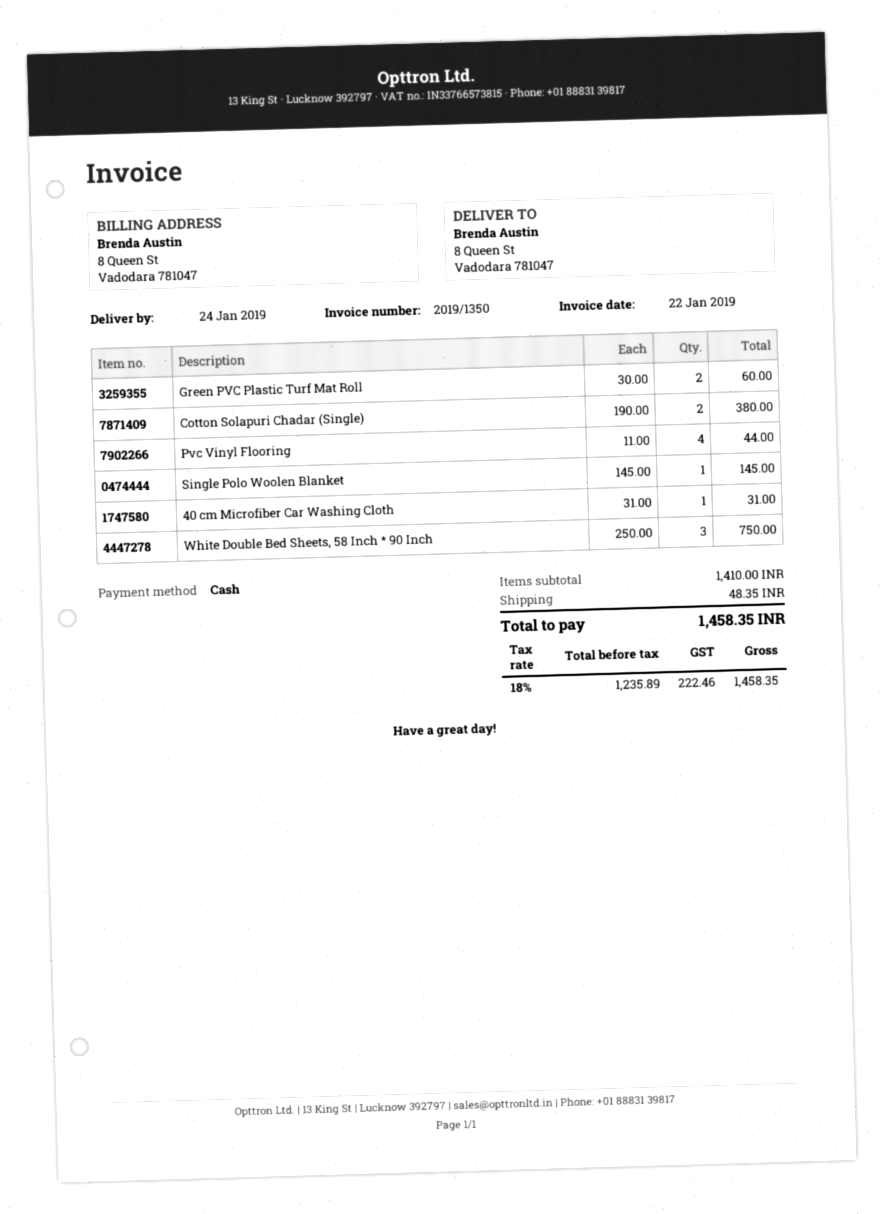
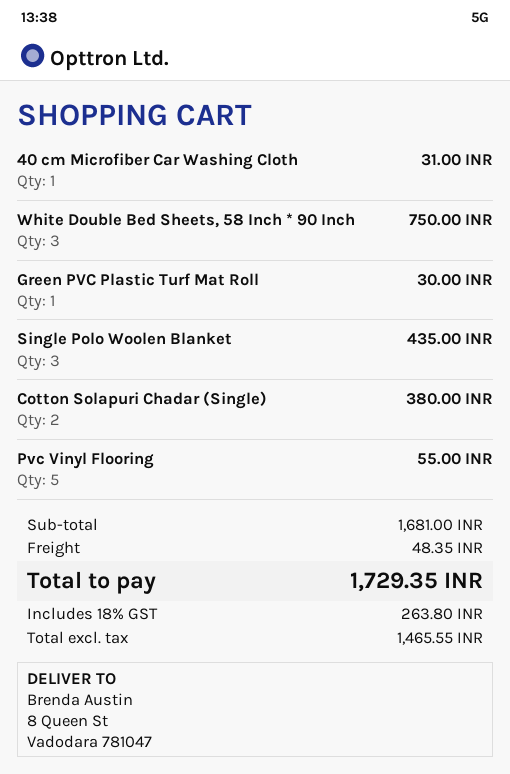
Green PVC Plastic Turf Mat Roll: 2 for 60.00 -> 1 for 30.00
Pvc Vinyl Flooring: 4 for 44.00 -> 5 for 55.00
Single Polo Woolen Blanket: 1 for 145.00 -> 3 for 435.00
subtotal: 1410.00 -> 1681.00
net: 1235.89 -> 1465.55
tax: 18% = 222.46 -> 18% = 263.80
total: 1458.35 -> 1729.35

